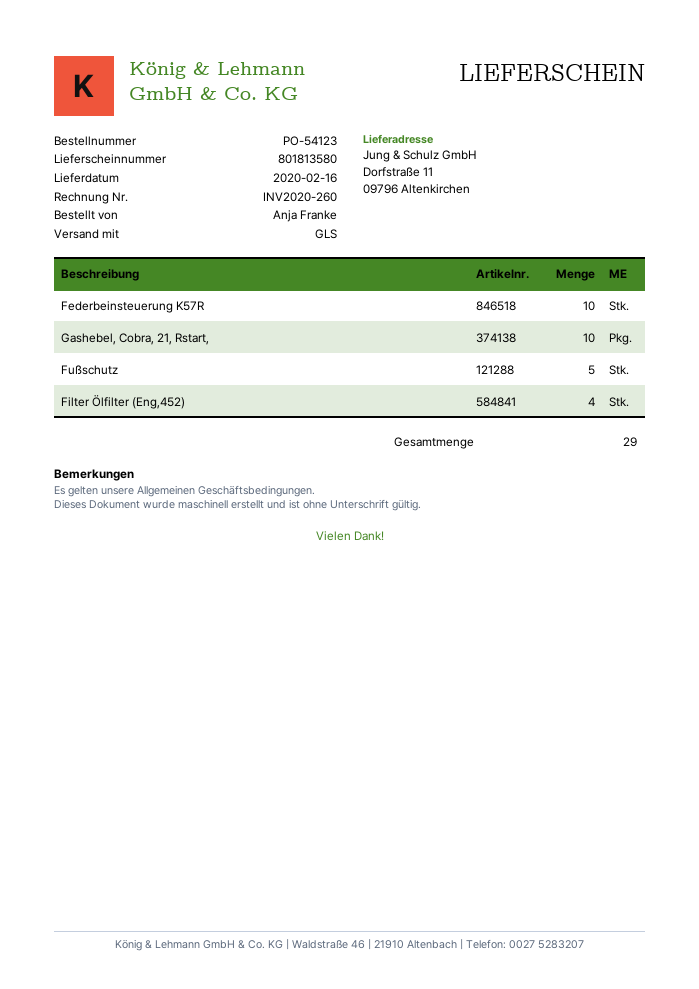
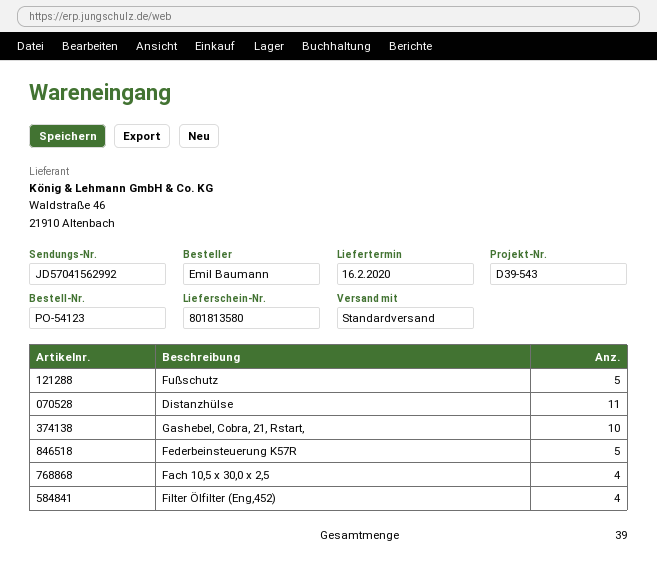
ordered by: Anja Franke -> Emil Baumann
shipping method: GLS -> standard
Federbeinsteuerung K57R: 10 -> 5
Distanzhülse: none -> 11
Fach 10,5 x 30,0 x 2,5: none -> 4
total quantity: 29 -> 39

